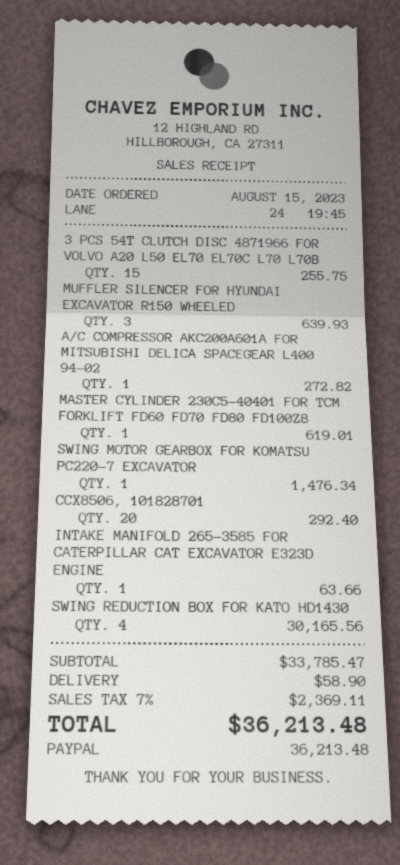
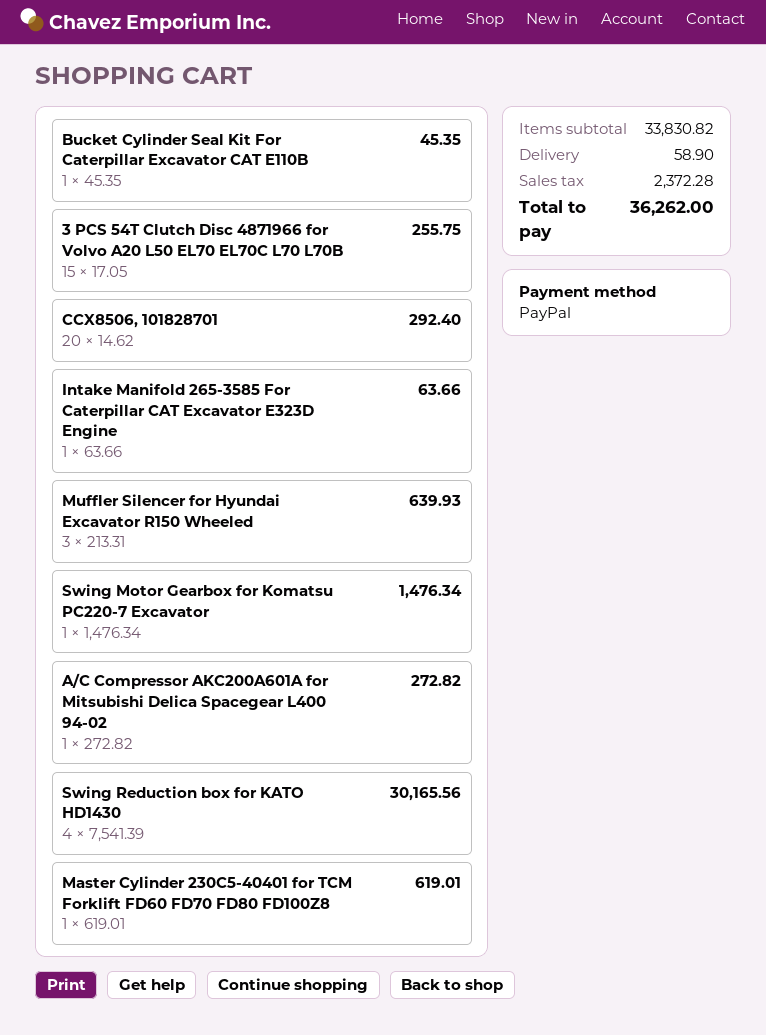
Bucket Cylinder Seal Kit For Caterpillar Excavator CAT E110B: none -> 1 for 45.35
subtotal: 33785.47 -> 33830.82
tax: 2369.11 -> 2372.28
total: 36213.48 -> 36262.00

